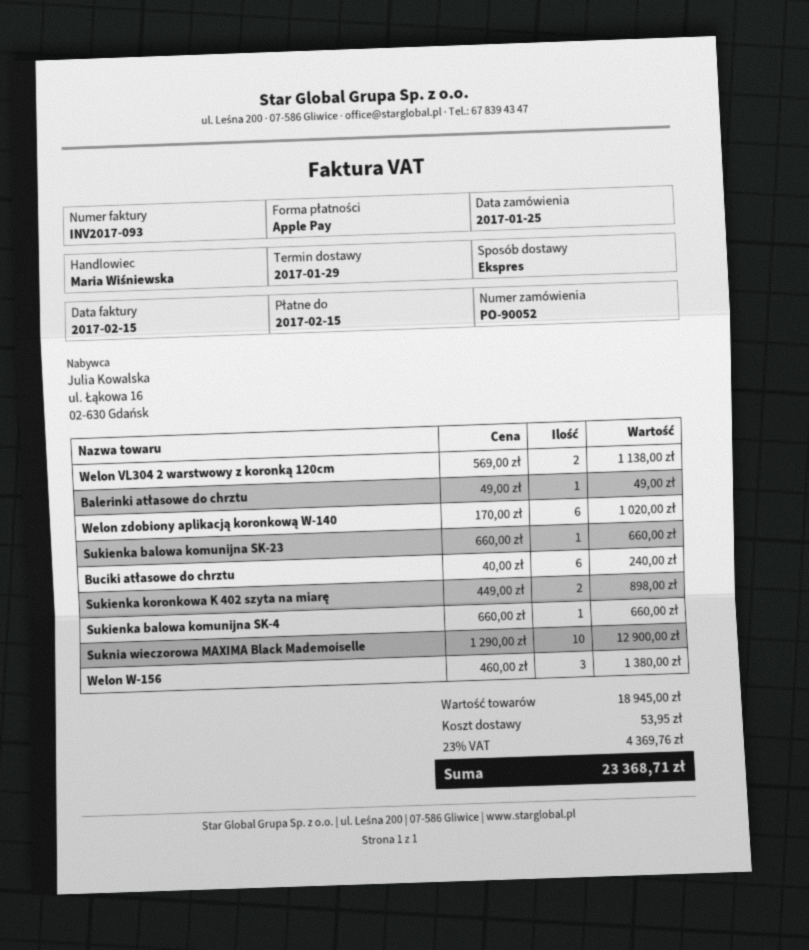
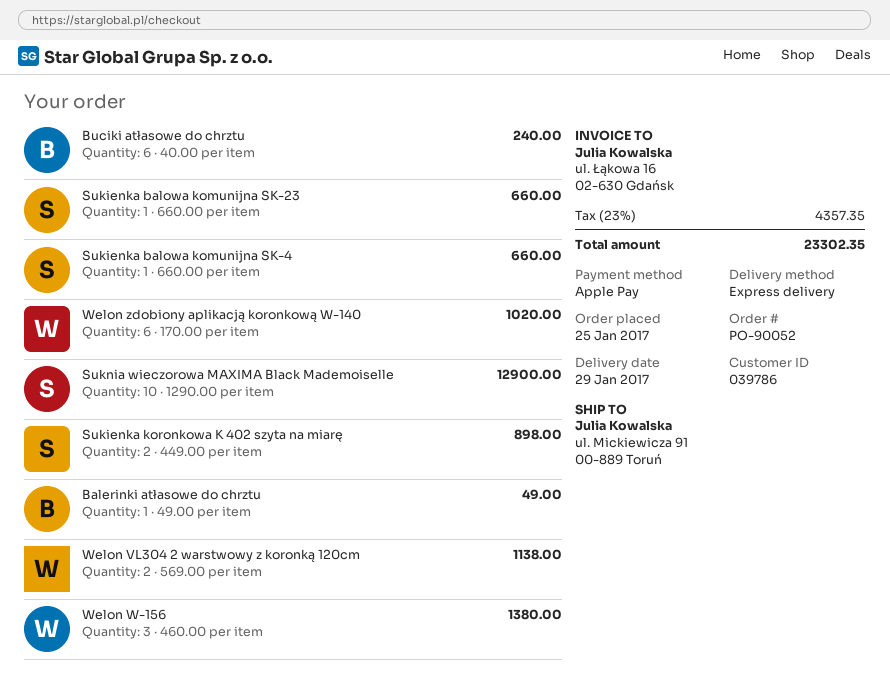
shipping: 53.95 -> none
tax: 23% = 4369.76 -> 23% = 4357.35
total: 23368.71 -> 23302.35

